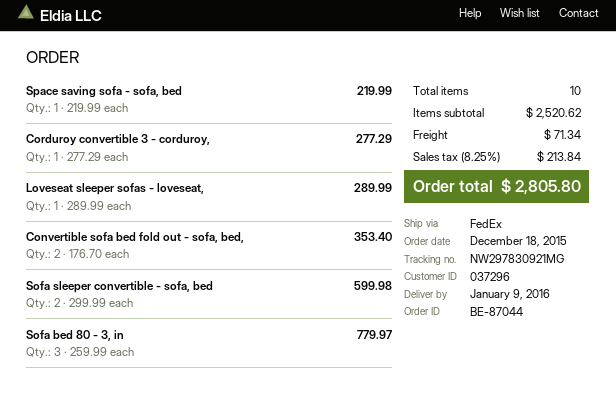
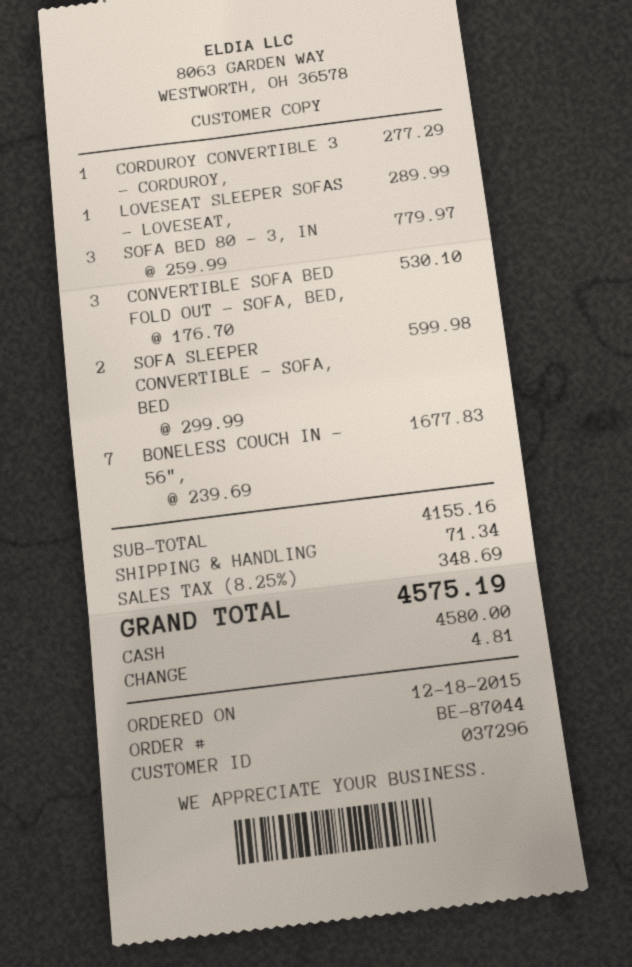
Space saving sofa - sofa, bed: 1 x 219.99 = 219.99 -> none
Convertible sofa bed fold out - sofa, bed,: 2 x 176.70 = 353.40 -> 3 x 176.70 = 530.10
BONELESS COUCH IN - 56",: none -> 7 x 239.69 = 1677.83
subtotal: 2520.62 -> 4155.16
tax: 8.25% = 213.84 -> 8.25% = 348.69
total: 2805.80 -> 4575.19

